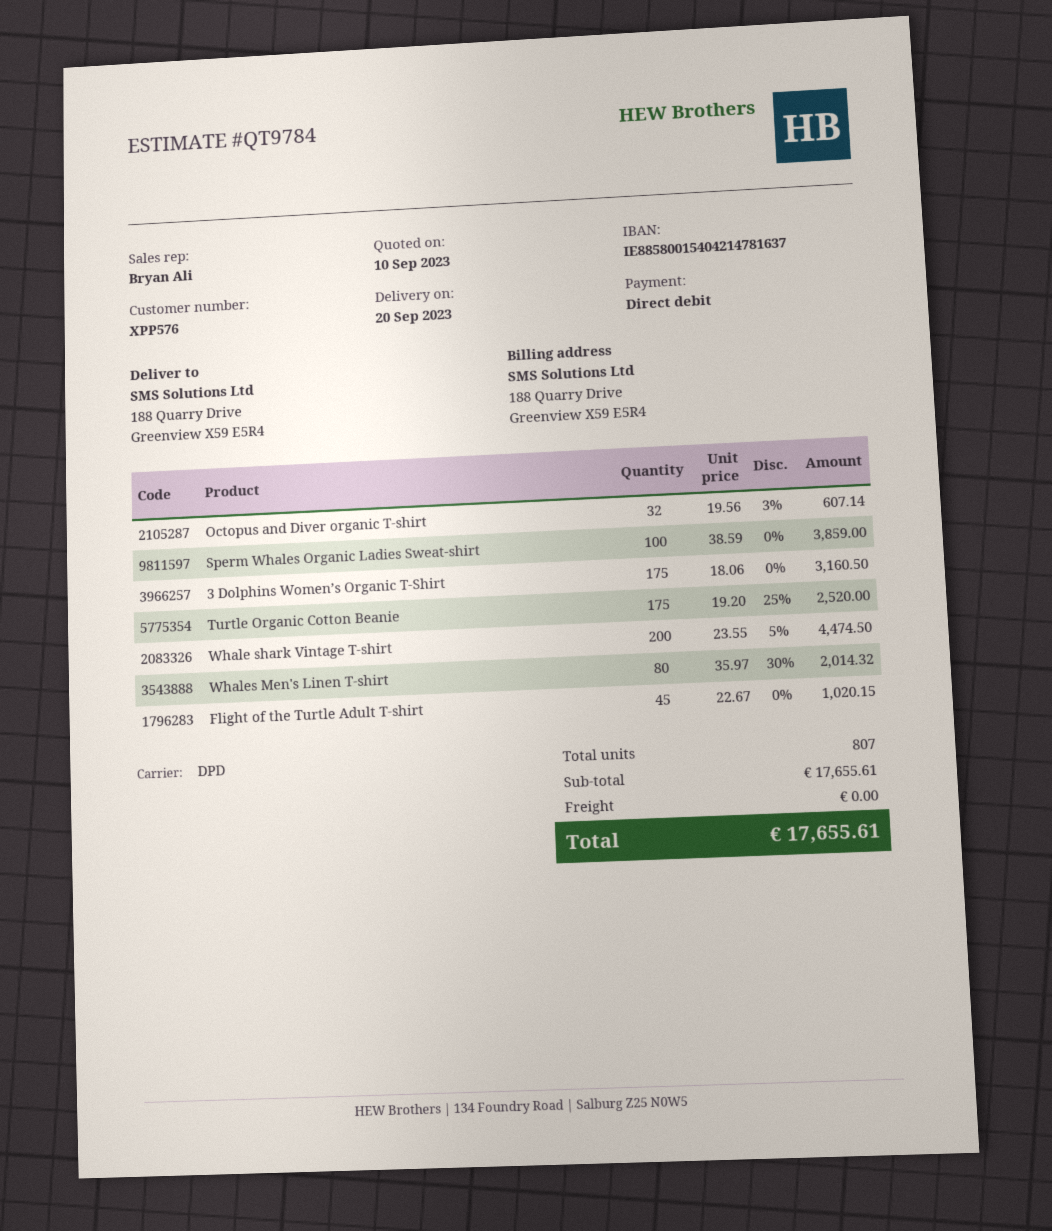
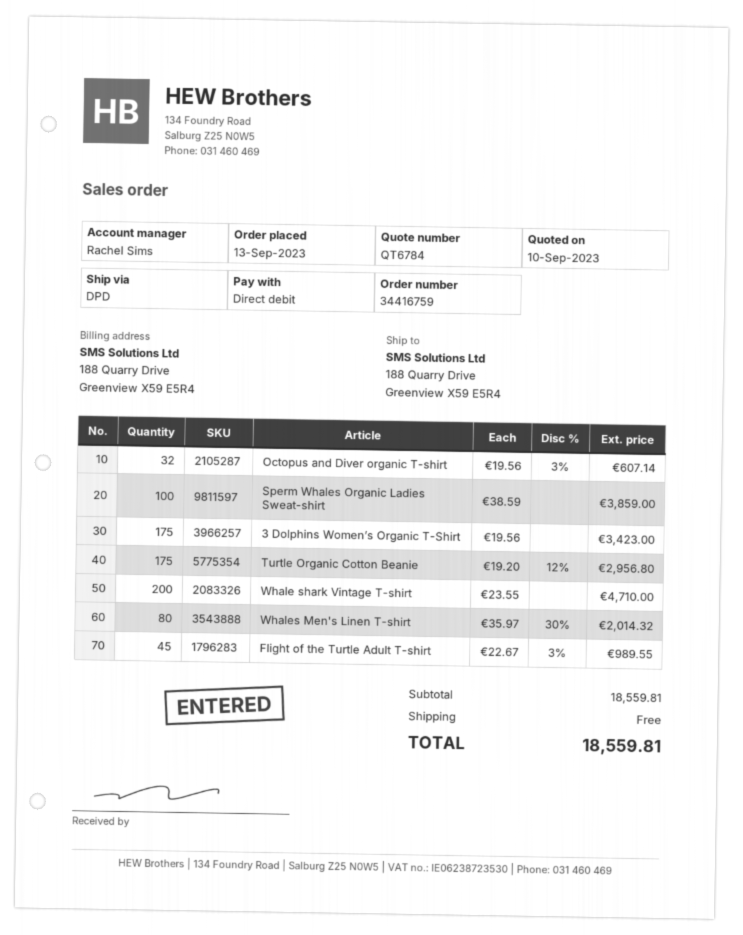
quote number: QT9784 -> QT6784
sales rep: Bryan Ali -> Rachel Sims
3 Dolphins Women’s Organic T-Shirt: 175 x 18.06 = 3160.50 -> 175 x 19.56 = 3423.00
Turtle Organic Cotton Beanie: 175 x 19.20 - 25% = 2520.00 -> 175 x 19.20 - 12% = 2956.80
Whale shark Vintage T-shirt: 200 x 23.55 - 5% = 4474.50 -> 200 x 23.55 = 4710.00
Flight of the Turtle Adult T-shirt: 45 x 22.67 = 1020.15 -> 45 x 22.67 - 3% = 989.55
subtotal: 17655.61 -> 18559.81
total: 17655.61 -> 18559.81

